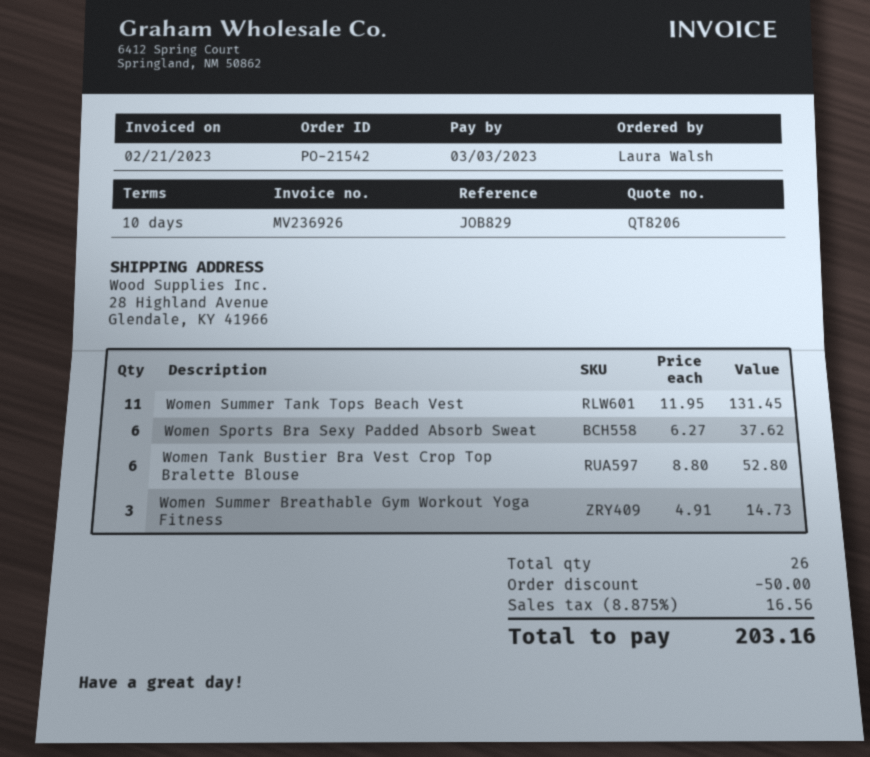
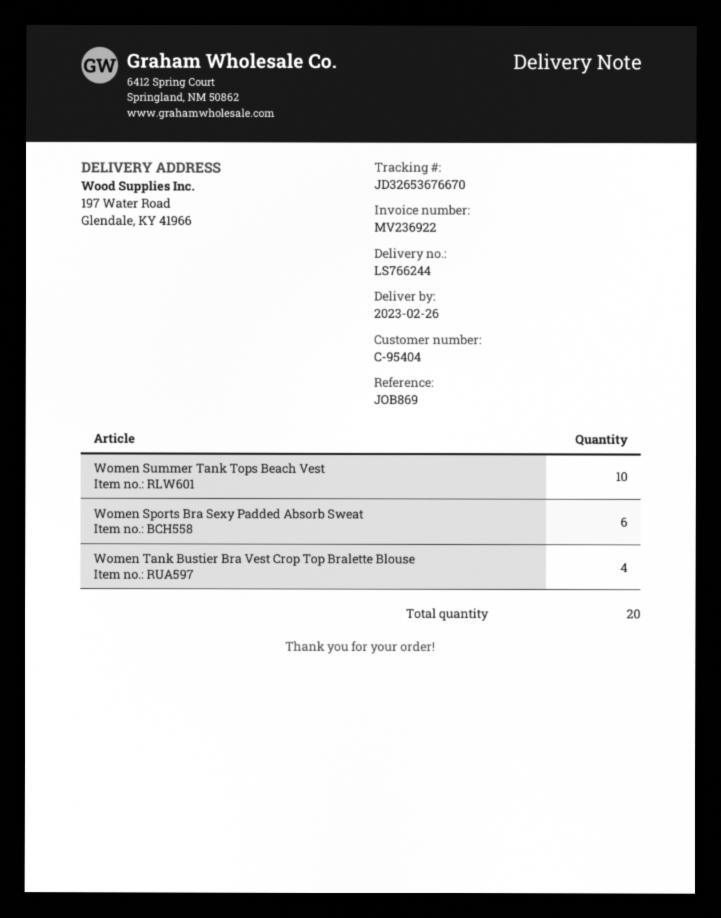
invoice number: MV236926 -> MV236922
reference: JOB829 -> JOB869
ship to: 28 Highland Avenue, Glendale, KY 41966 -> 197 Water Road, Glendale, KY 41966
Women Summer Tank Tops Beach Vest: 11 -> 10
Women Tank Bustier Bra Vest Crop Top Bralette Blouse: 6 -> 4
Women Summer Breathable Gym Workout Yoga Fitness: 3 -> none
total quantity: 26 -> 20

